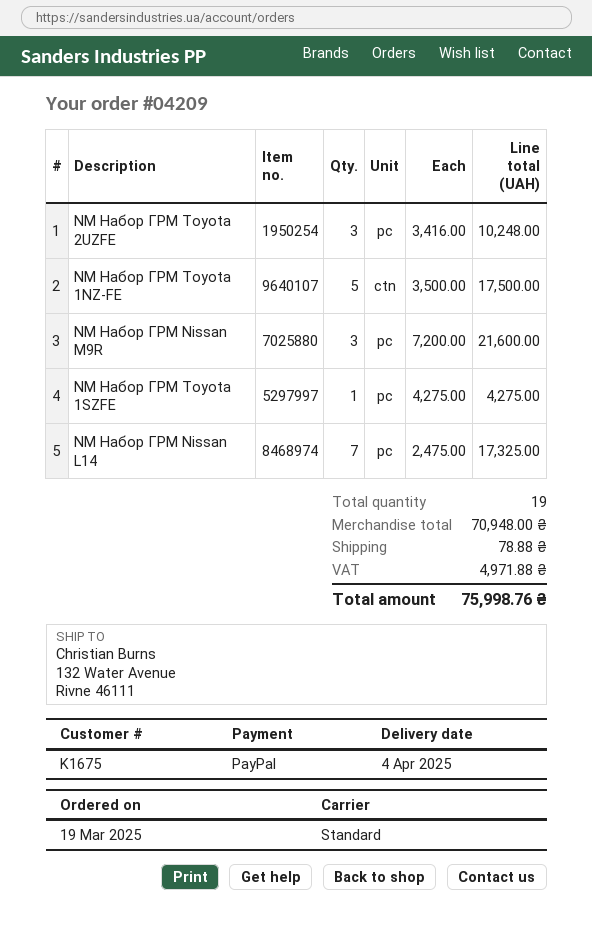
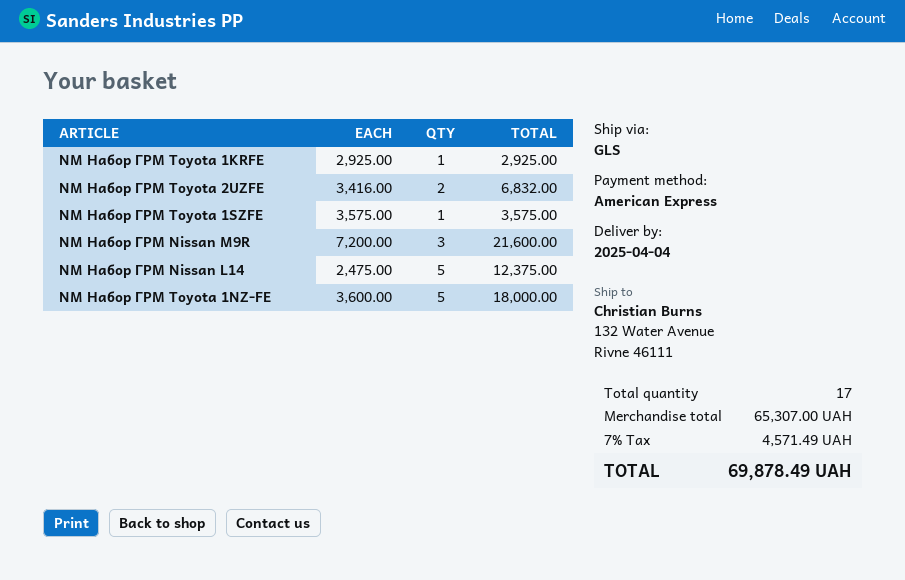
payment method: PayPal -> American Express
shipping method: standard -> GLS
NM Набор ГРМ Toyota 2UZFE: 3 x 3416.00 = 10248.00 -> 2 x 3416.00 = 6832.00
NM Набор ГРМ Toyota 1NZ-FE: 5 x 3500.00 = 17500.00 -> 5 x 3600.00 = 18000.00
NM Набор ГРМ Toyota 1SZFE: 1 x 4275.00 = 4275.00 -> 1 x 3575.00 = 3575.00
NM Набор ГРМ Nissan L14: 7 x 2475.00 = 17325.00 -> 5 x 2475.00 = 12375.00
NM Набор ГРМ Toyota 1KRFE: none -> 1 x 2925.00 = 2925.00
total quantity: 19 -> 17
subtotal: 70948.00 -> 65307.00
shipping: 78.88 -> none
tax: 4971.88 -> 4571.49
total: 75998.76 -> 69878.49

